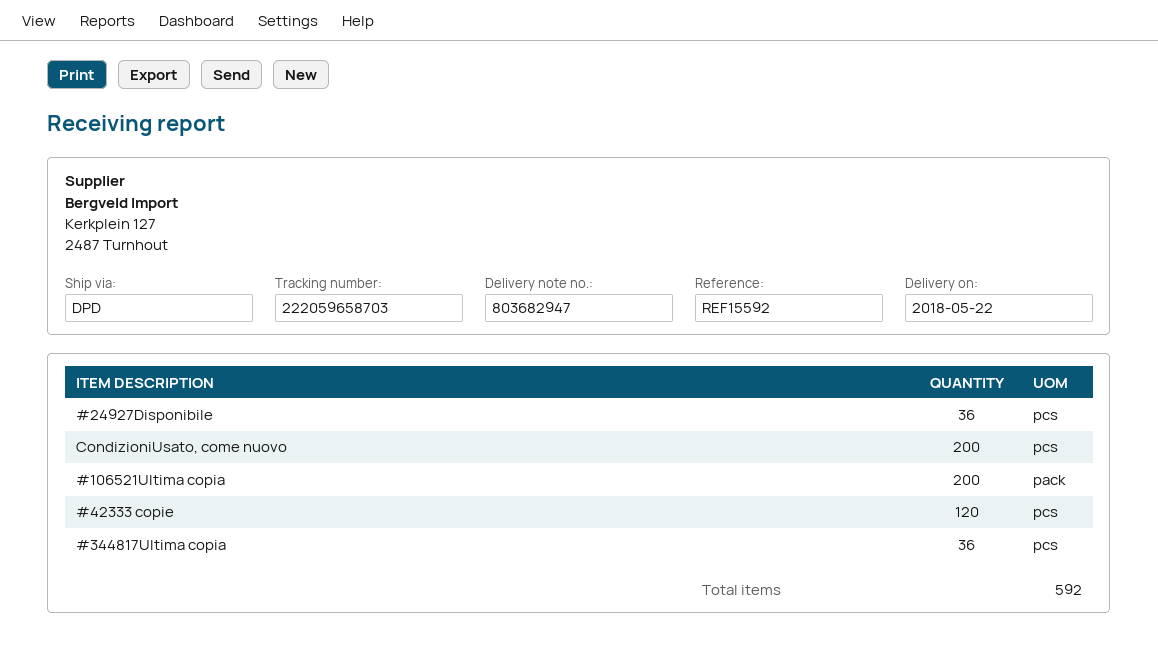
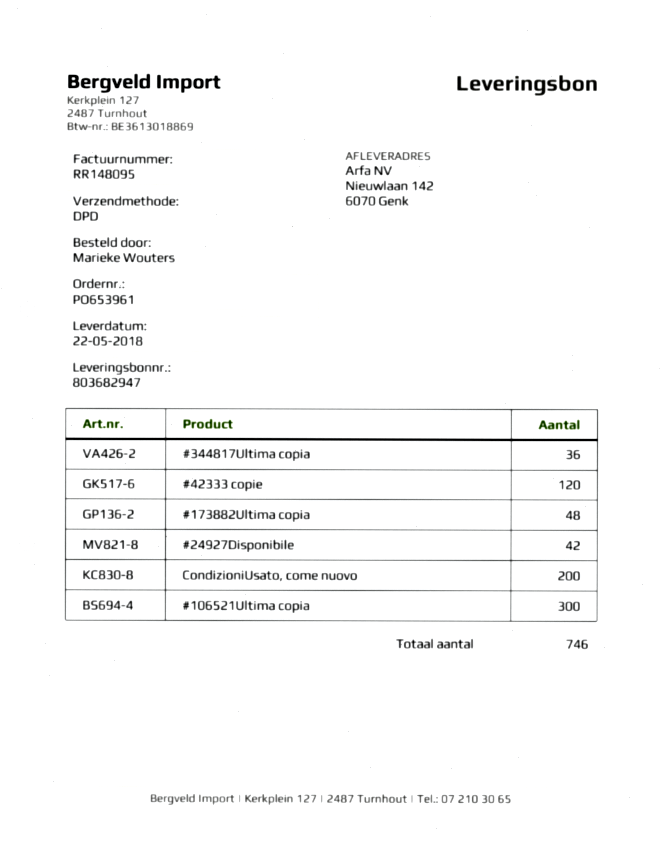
#24927Disponibile: 36 -> 42
#106521Ultima copia: 200 -> 300
#173882Ultima copia: none -> 48
total quantity: 592 -> 746

